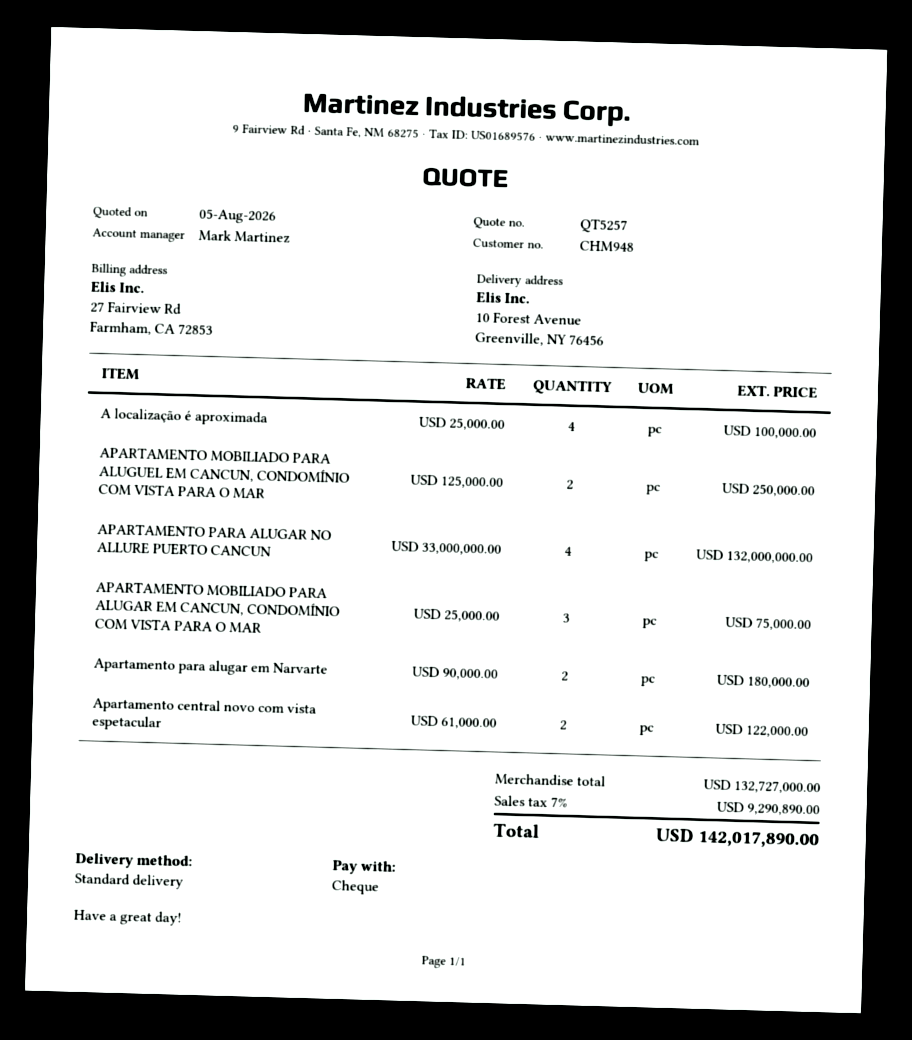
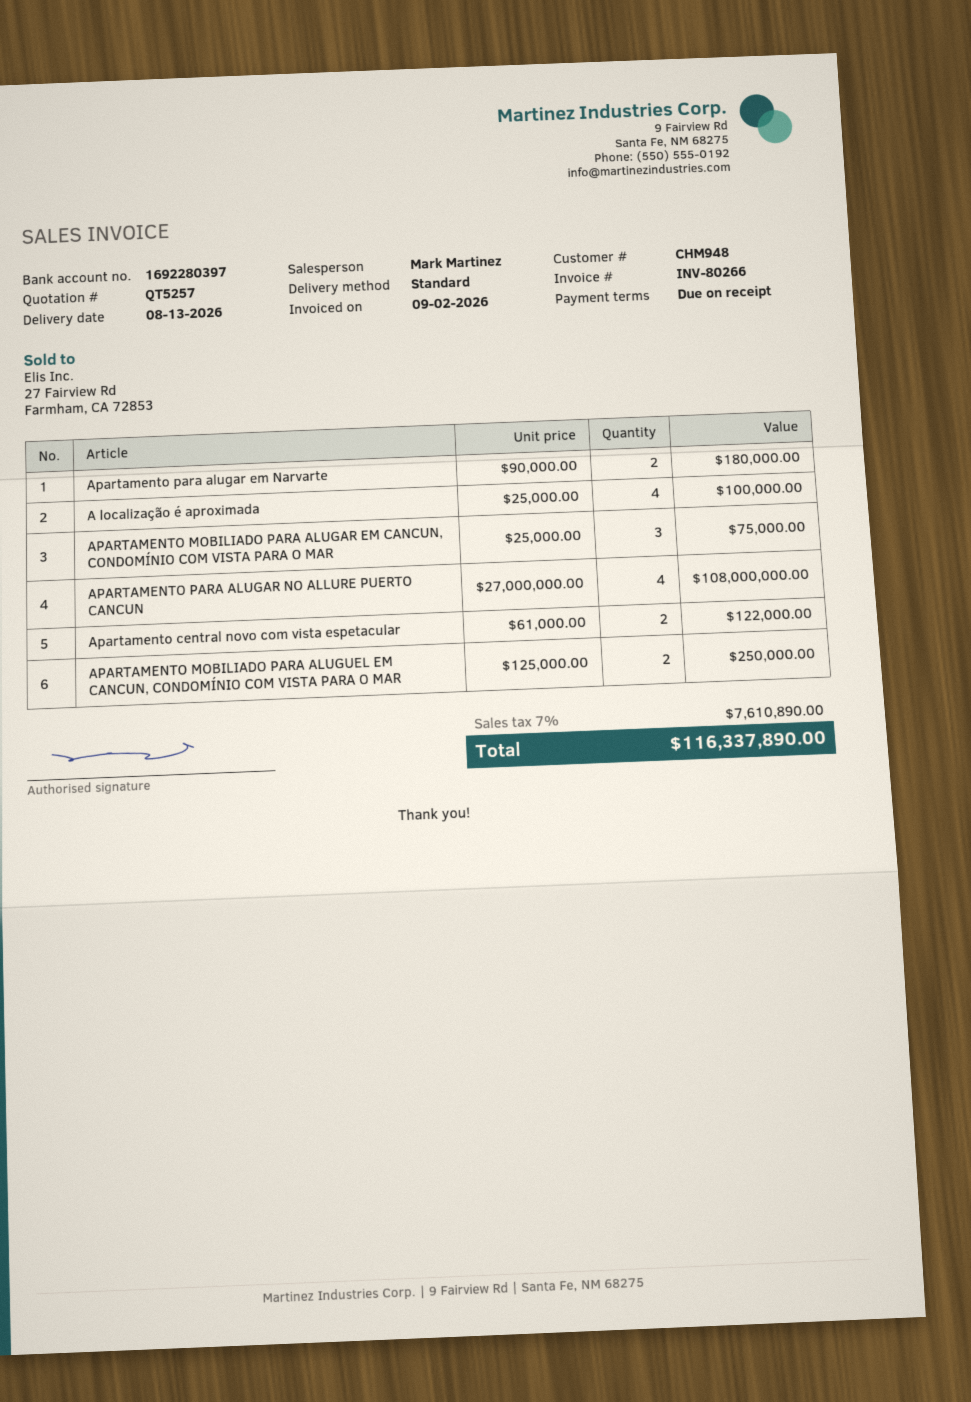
APARTAMENTO PARA ALUGAR NO ALLURE PUERTO CANCUN: 4 x 33000000.00 = 132000000.00 -> 4 x 27000000.00 = 108000000.00
tax: 7% = 9290890.00 -> 7% = 7610890.00
total: 142017890.00 -> 116337890.00

